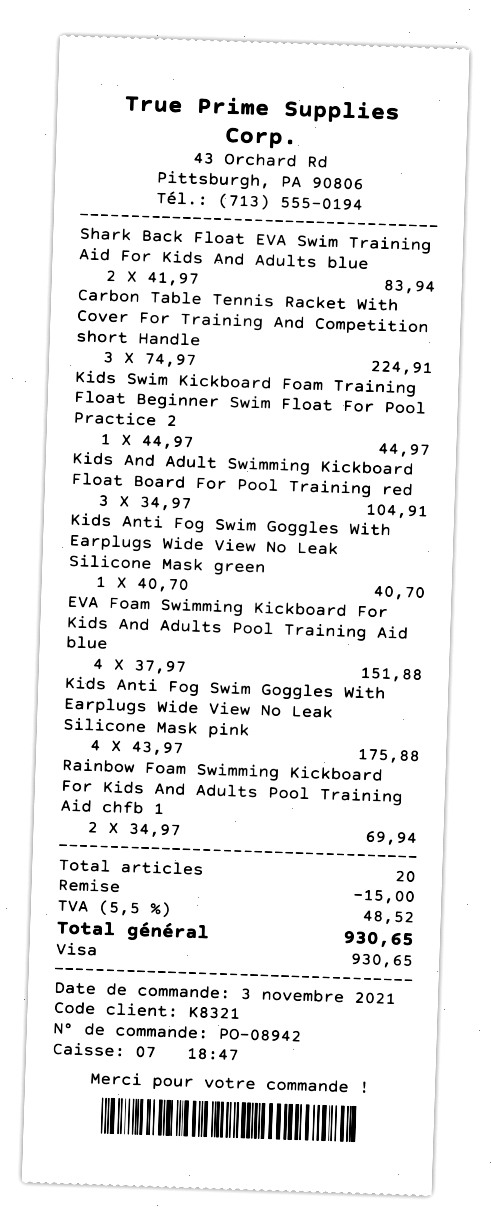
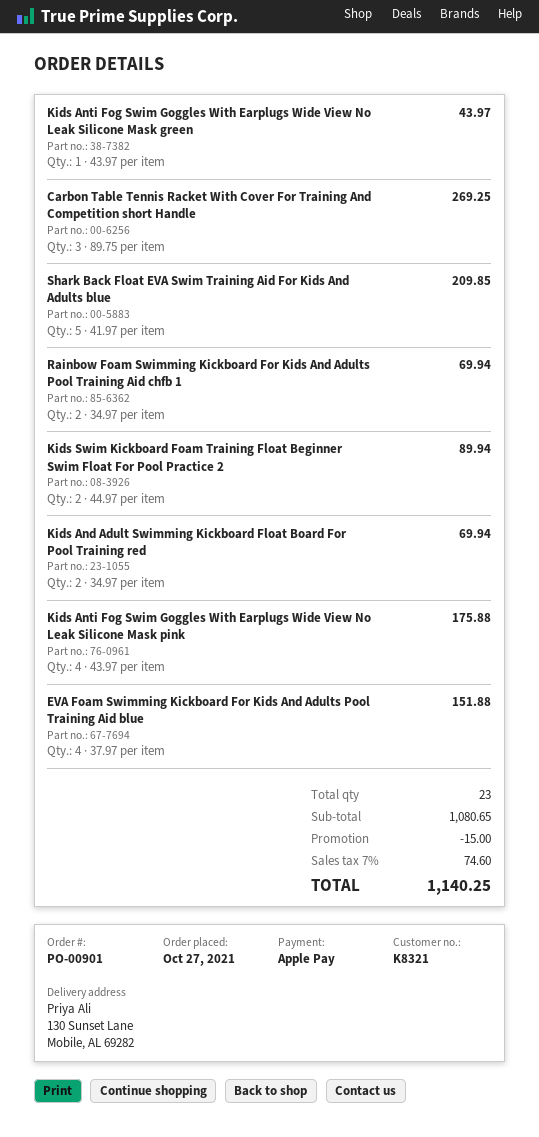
order number: PO-08942 -> PO-00901
order date: 2021-11-03 -> 2021-10-27
payment method: Visa -> Apple Pay
Shark Back Float EVA Swim Training Aid For Kids And Adults blue: 2 x 41.97 = 83.94 -> 5 x 41.97 = 209.85
Carbon Table Tennis Racket With Cover For Training And Competition short Handle: 3 x 74.97 = 224.91 -> 3 x 89.75 = 269.25
Kids Swim Kickboard Foam Training Float Beginner Swim Float For Pool Practice 2: 1 x 44.97 = 44.97 -> 2 x 44.97 = 89.94
Kids And Adult Swimming Kickboard Float Board For Pool Training red: 3 x 34.97 = 104.91 -> 2 x 34.97 = 69.94
Kids Anti Fog Swim Goggles With Earplugs Wide View No Leak Silicone Mask green: 1 x 40.70 = 40.70 -> 1 x 43.97 = 43.97
total quantity: 20 -> 23
tax: 5.5% = 48.52 -> 7% = 74.60
total: 930.65 -> 1140.25

